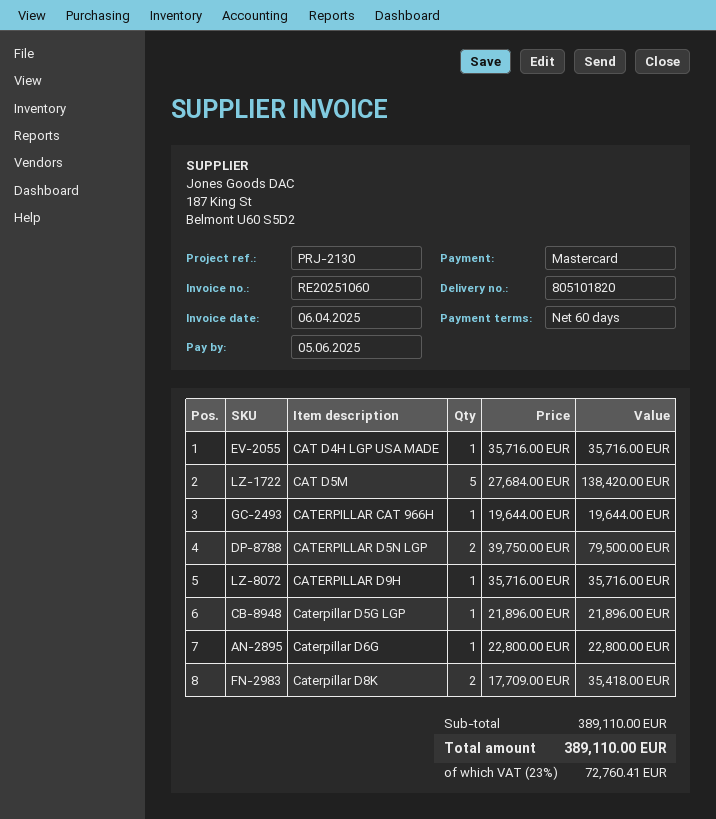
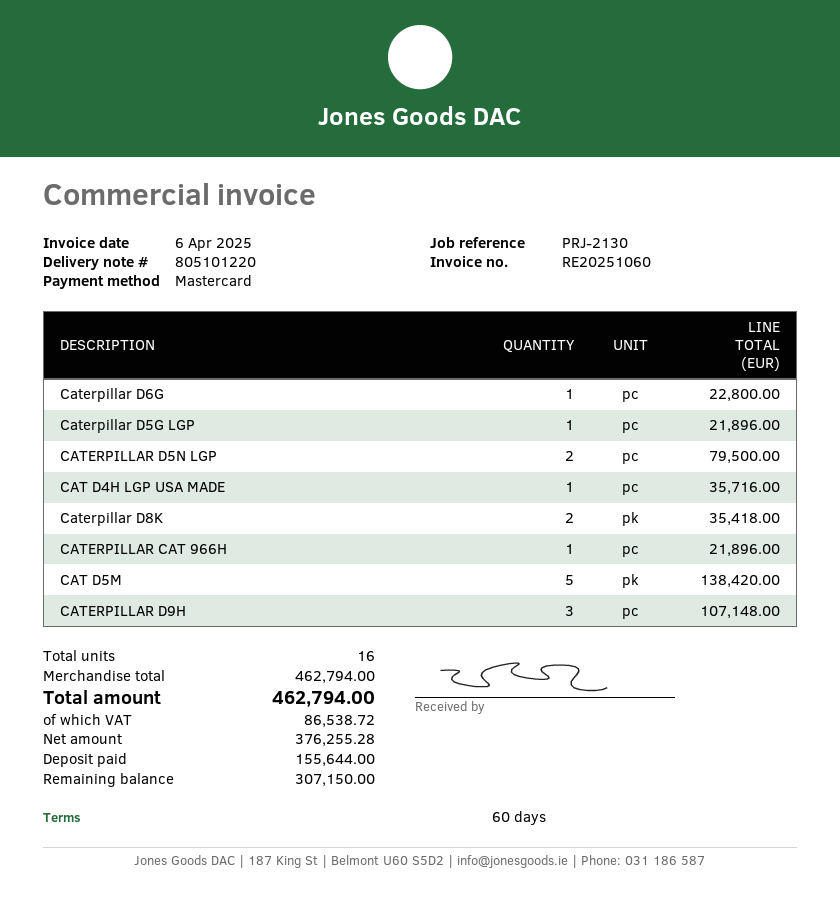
delivery note number: 805101820 -> 805101220
CATERPILLAR CAT 966H: 1 for 19644.00 -> 1 for 21896.00
CATERPILLAR D9H: 1 for 35716.00 -> 3 for 107148.00
subtotal: 389110.00 -> 462794.00
tax: 72760.41 -> 86538.72
total: 389110.00 -> 462794.00

